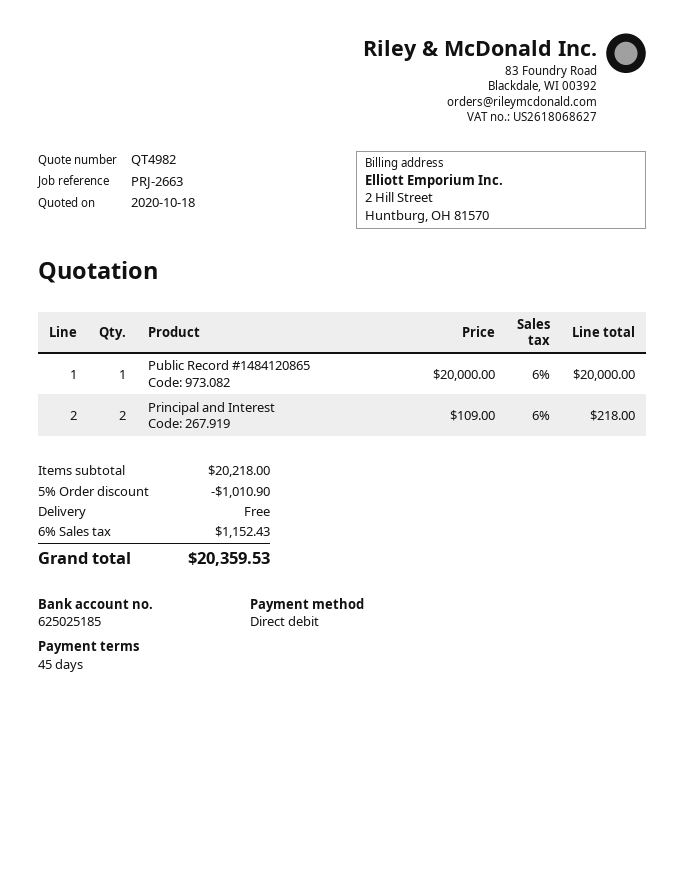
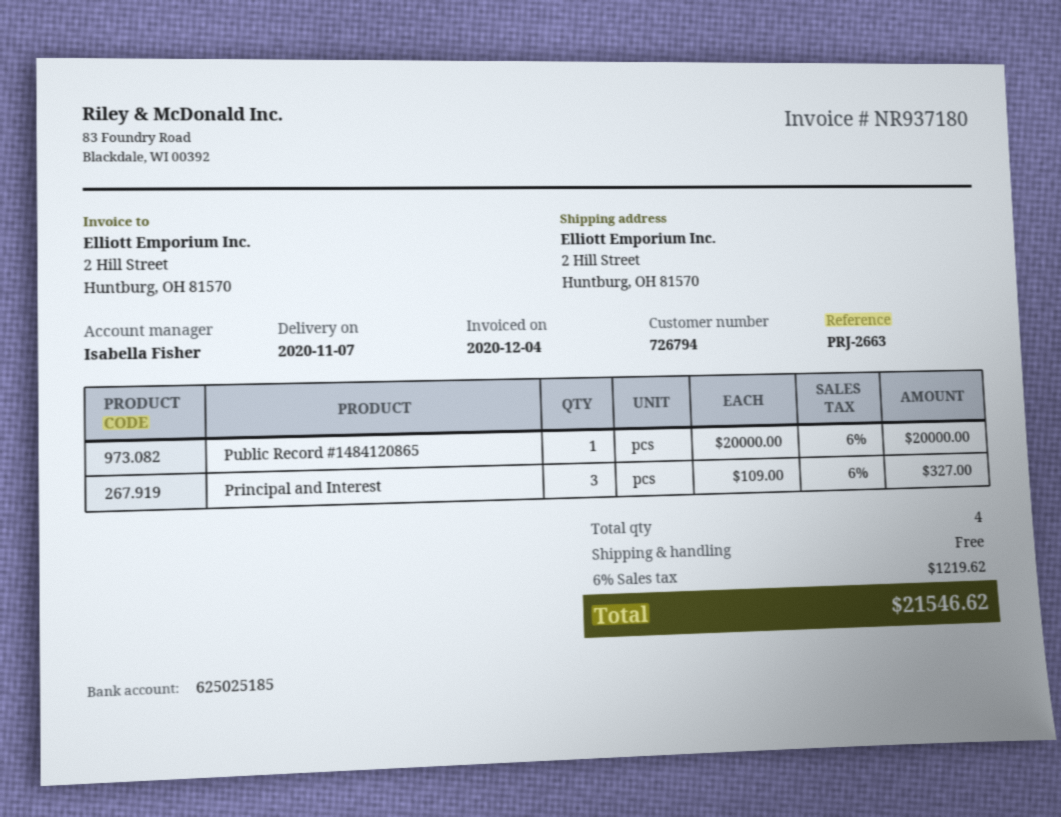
Principal and Interest: 2 x 109.00 = 218.00 -> 3 x 109.00 = 327.00
discount: 5% = 1010.90 -> none
tax: 6% = 1152.43 -> 6% = 1219.62
total: 20359.53 -> 21546.62

